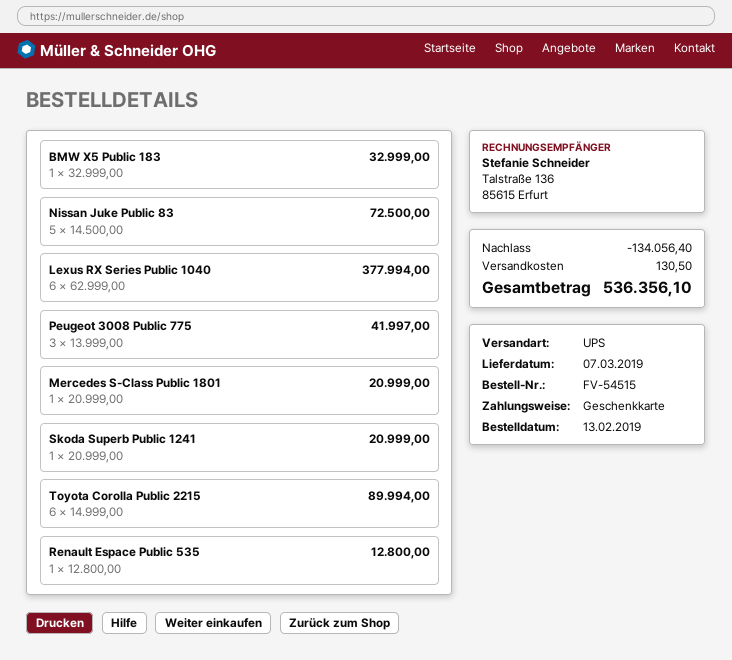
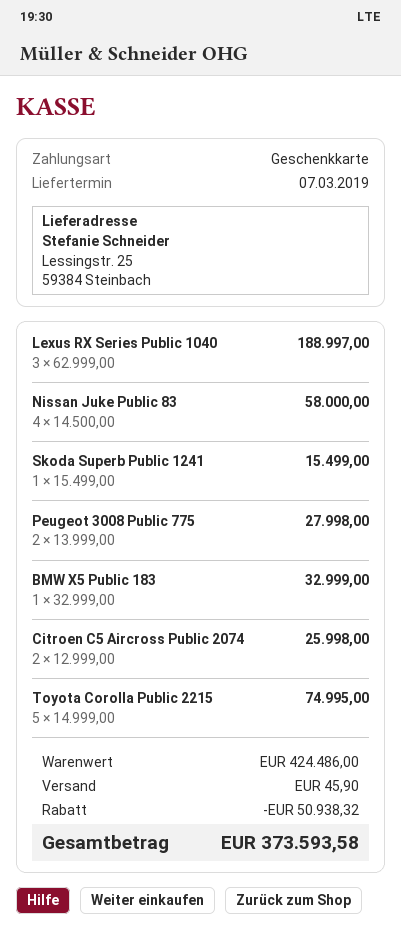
Nissan Juke Public 83: 5 x 14500.00 = 72500.00 -> 4 x 14500.00 = 58000.00
Lexus RX Series Public 1040: 6 x 62999.00 = 377994.00 -> 3 x 62999.00 = 188997.00
Peugeot 3008 Public 775: 3 x 13999.00 = 41997.00 -> 2 x 13999.00 = 27998.00
Mercedes S-Class Public 1801: 1 x 20999.00 = 20999.00 -> none
Skoda Superb Public 1241: 1 x 20999.00 = 20999.00 -> 1 x 15499.00 = 15499.00
Toyota Corolla Public 2215: 6 x 14999.00 = 89994.00 -> 5 x 14999.00 = 74995.00
Renault Espace Public 535: 1 x 12800.00 = 12800.00 -> none
Citroen C5 Aircross Public 2074: none -> 2 x 12999.00 = 25998.00
discount: 134056.40 -> 50938.32
shipping: 130.50 -> 45.90
total: 536356.10 -> 373593.58

